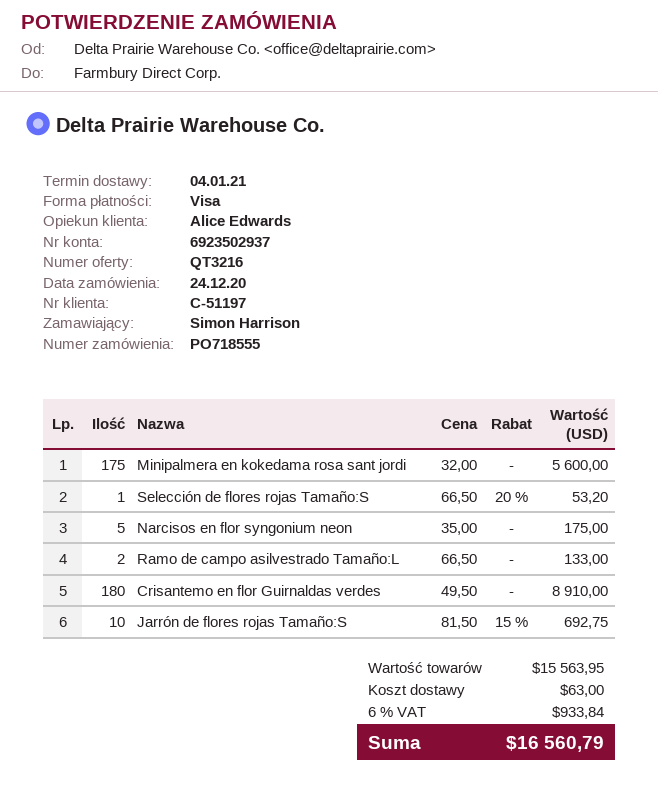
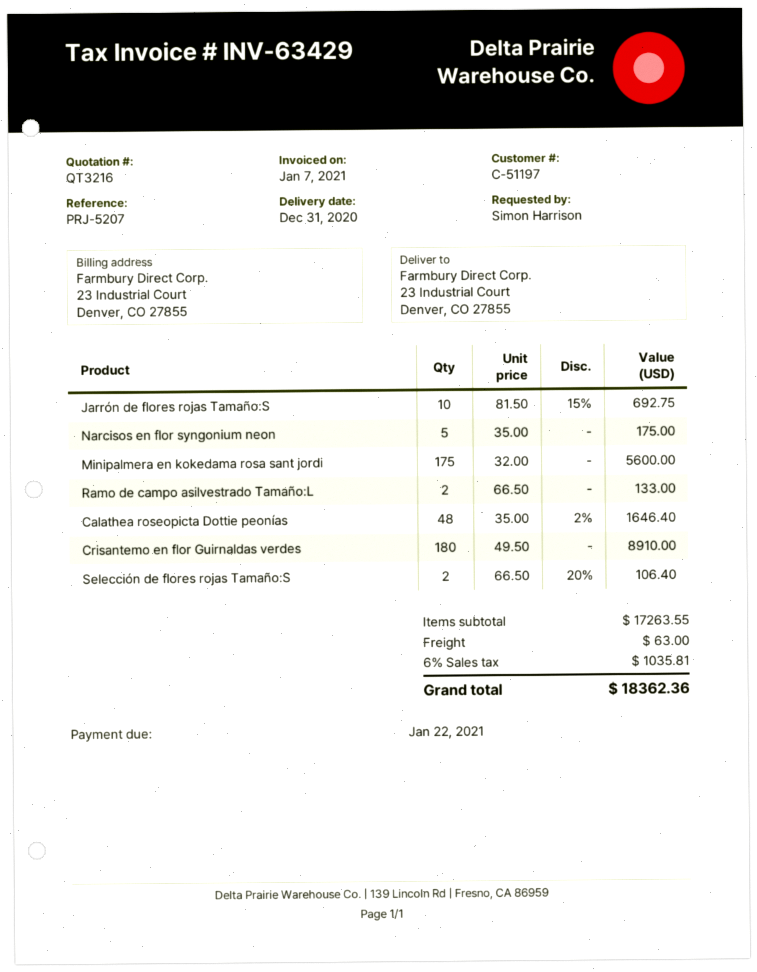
delivery date: 2021-01-04 -> 2020-12-31
Selección de flores rojas Tamaño:S: 1 x 66.50 - 20% = 53.20 -> 2 x 66.50 - 20% = 106.40
Calathea roseopicta Dottie peonías: none -> 48 x 35.00 - 2% = 1646.40
subtotal: 15563.95 -> 17263.55
tax: 6% = 933.84 -> 6% = 1035.81
total: 16560.79 -> 18362.36

